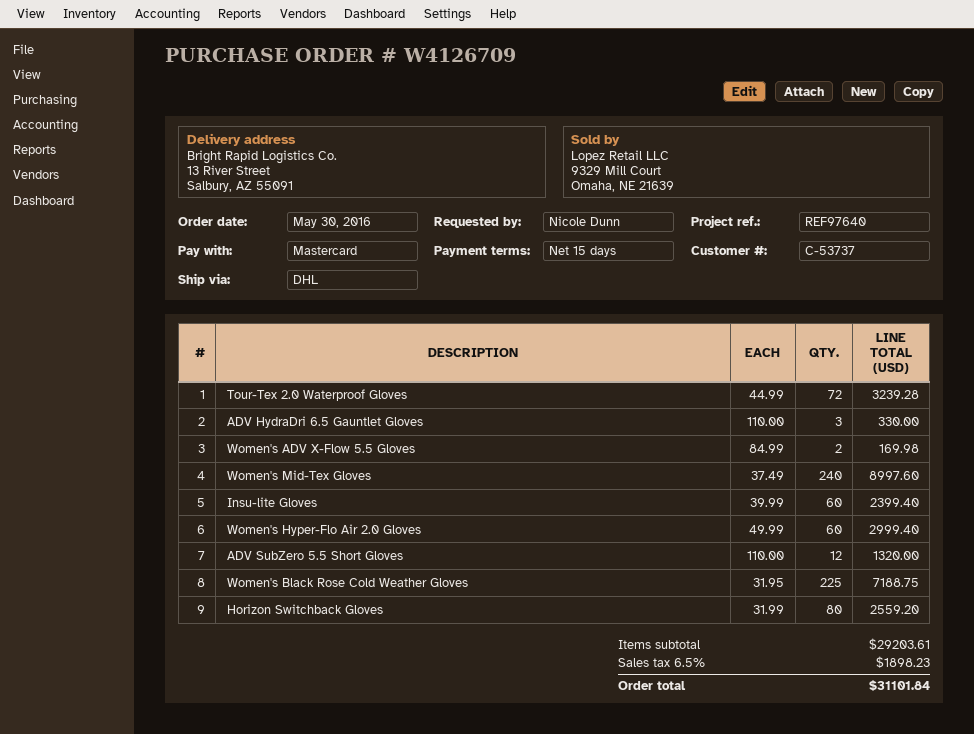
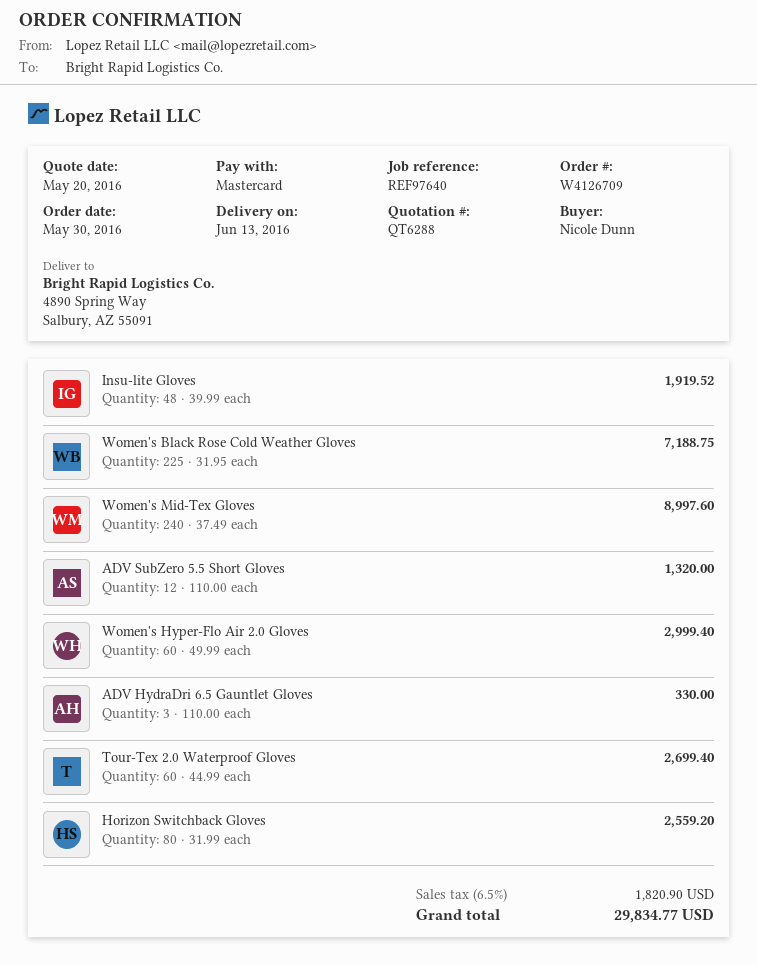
ship to: 13 River Street, Salbury, AZ 55091 -> 4890 Spring Way, Salbury, AZ 55091
Tour-Tex 2.0 Waterproof Gloves: 72 x 44.99 = 3239.28 -> 60 x 44.99 = 2699.40
Women's ADV X-Flow 5.5 Gloves: 2 x 84.99 = 169.98 -> none
Insu-lite Gloves: 60 x 39.99 = 2399.40 -> 48 x 39.99 = 1919.52
tax: 6.5% = 1898.23 -> 6.5% = 1820.90
total: 31101.84 -> 29834.77

